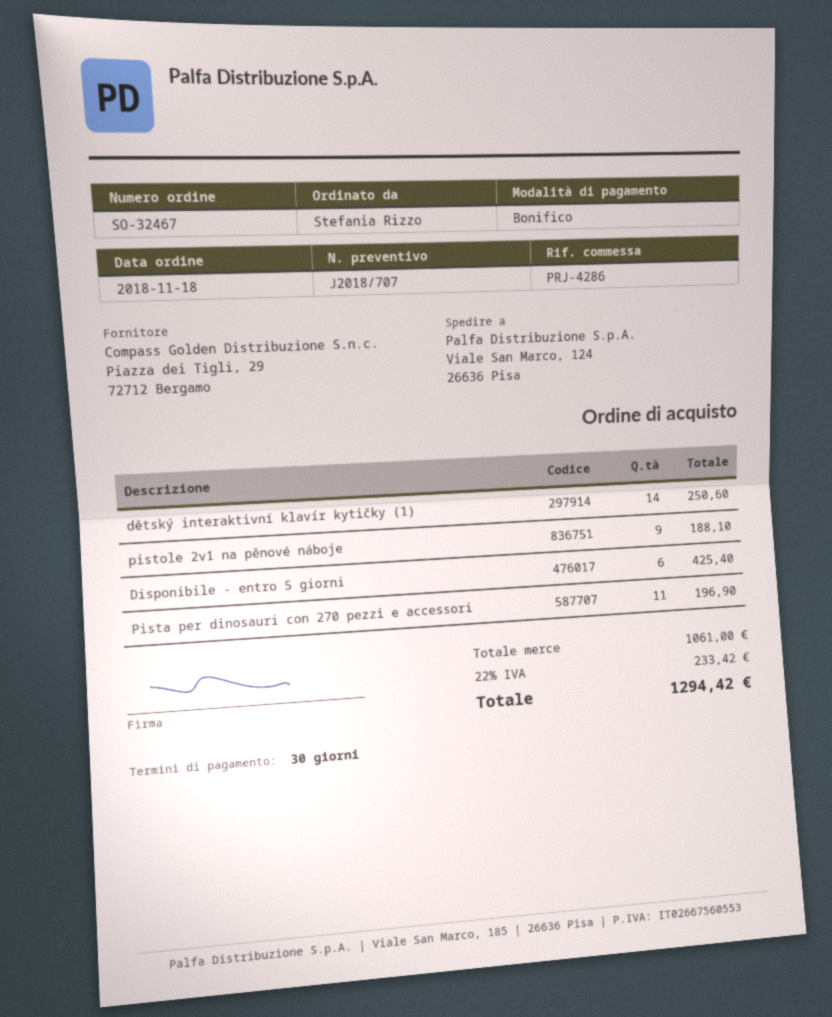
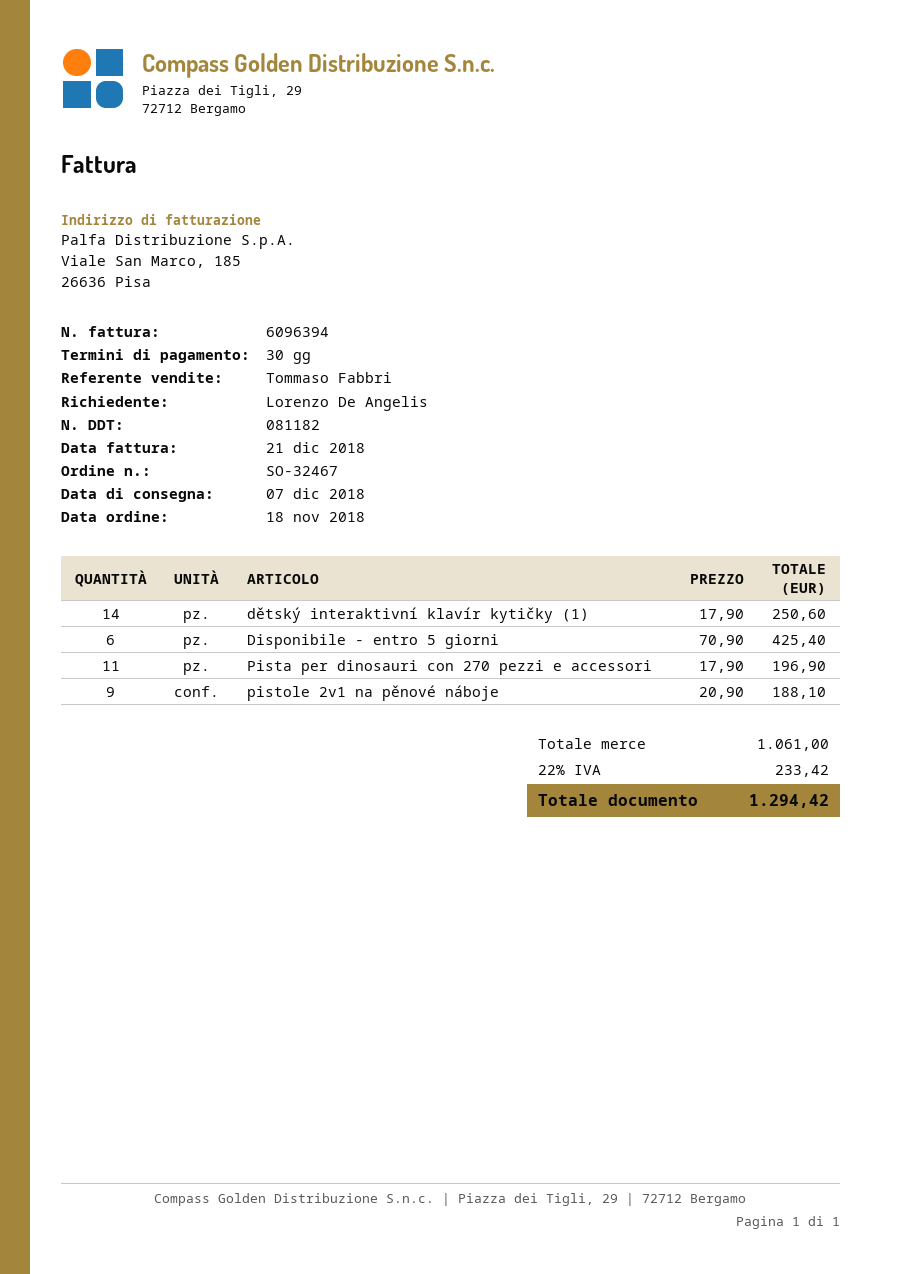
ordered by: Stefania Rizzo -> Lorenzo De Angelis

